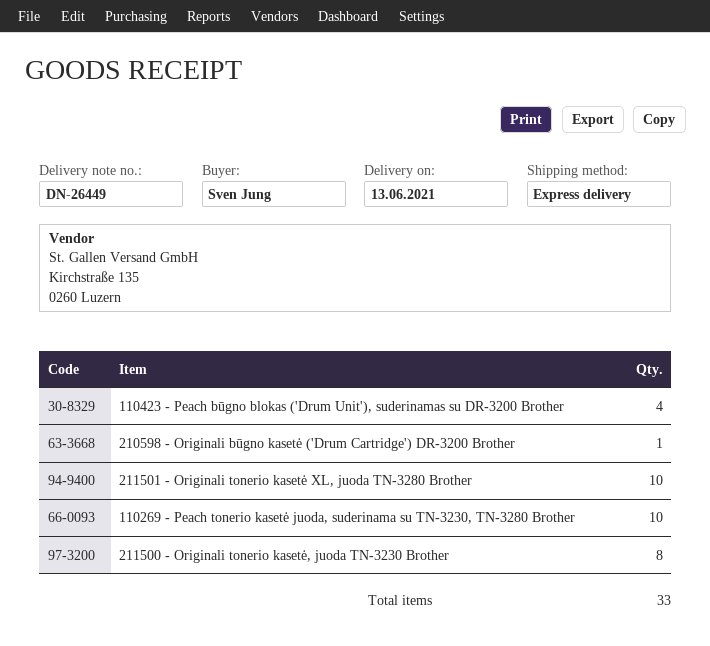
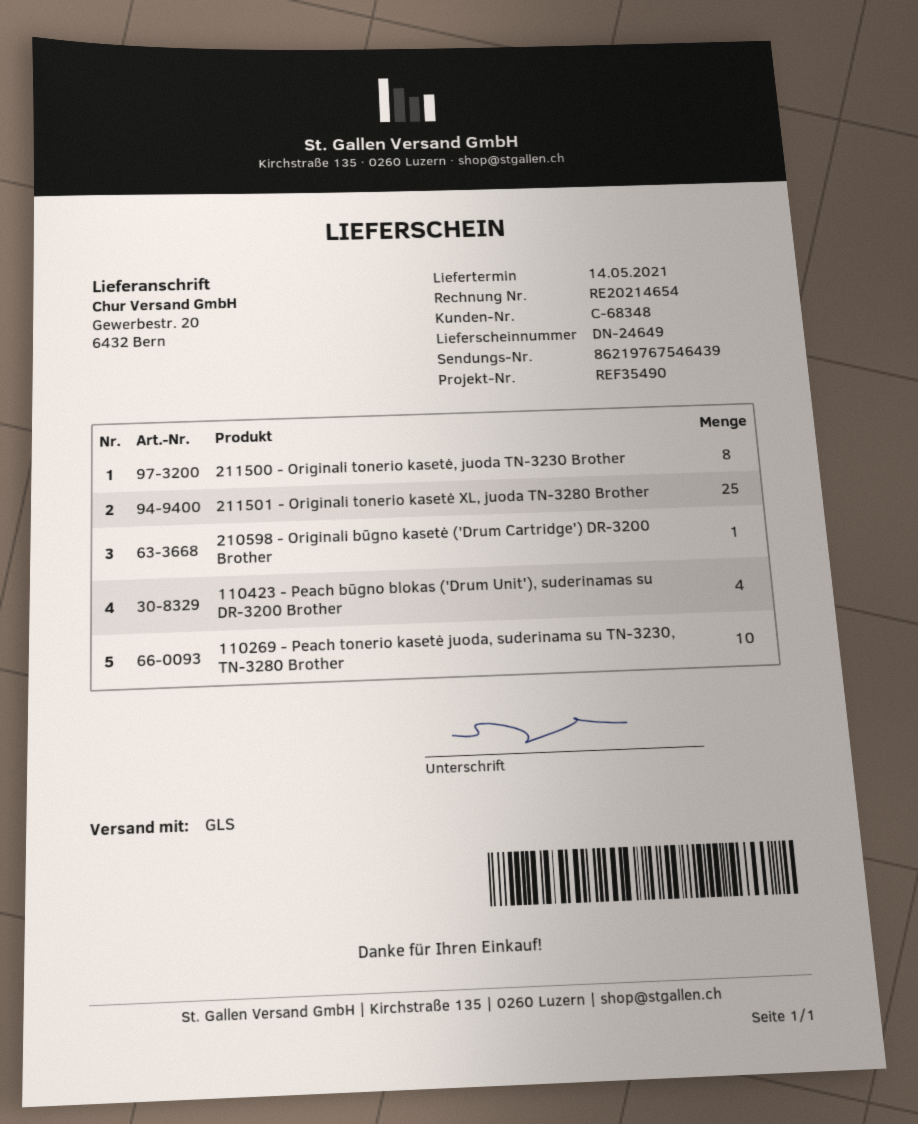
delivery note number: DN-26449 -> DN-24649
delivery date: 2021-06-13 -> 2021-05-14
shipping method: express -> GLS
211501 - Originali tonerio kasetė XL, juoda TN-3280 Brother: 10 -> 25

